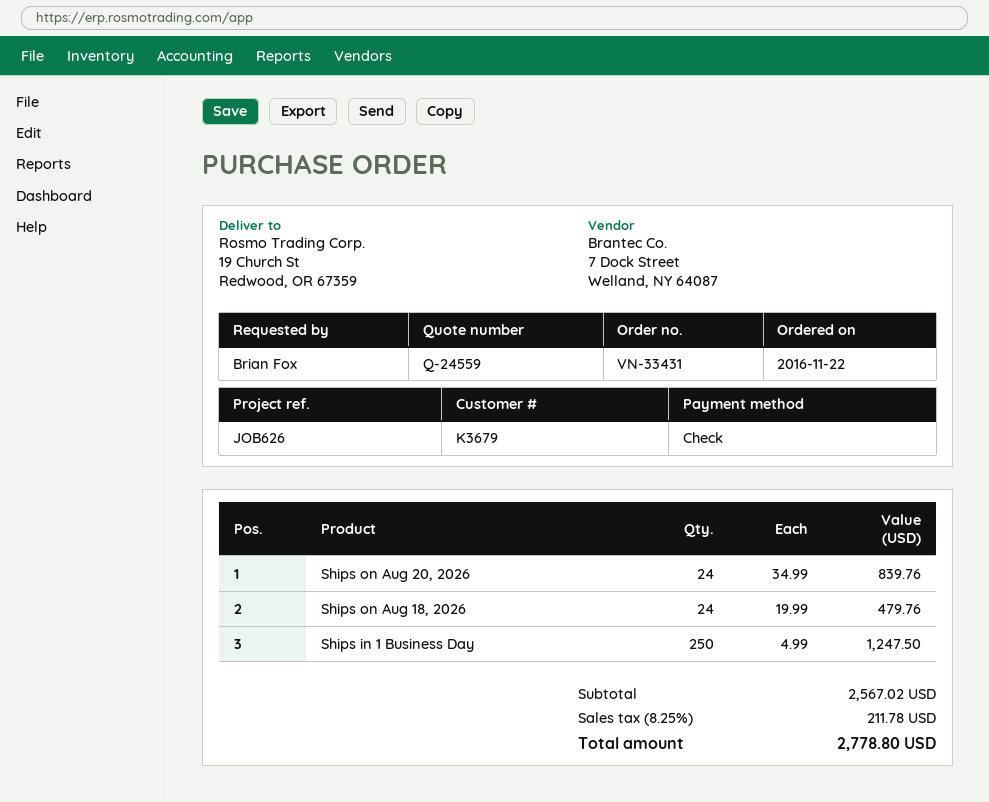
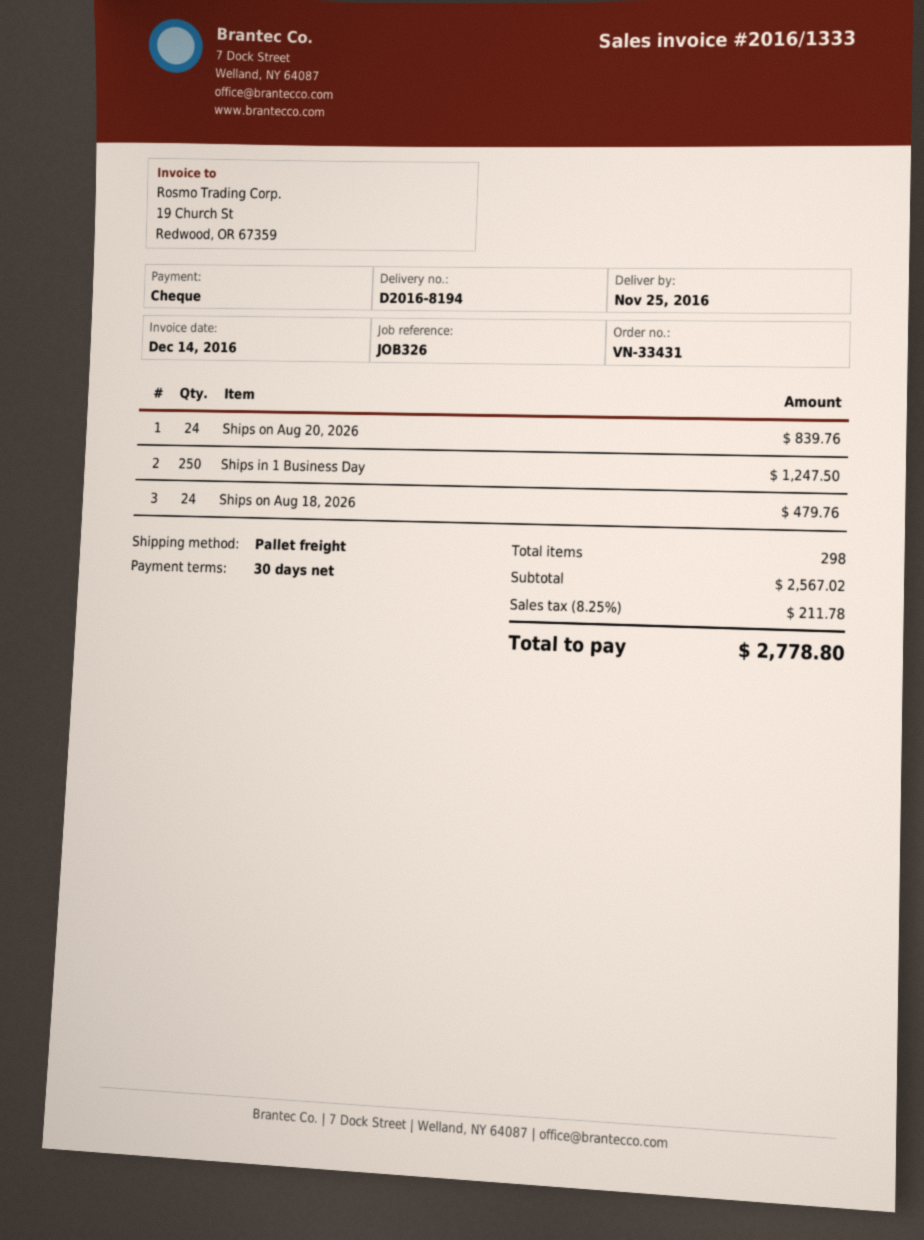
reference: JOB626 -> JOB326

